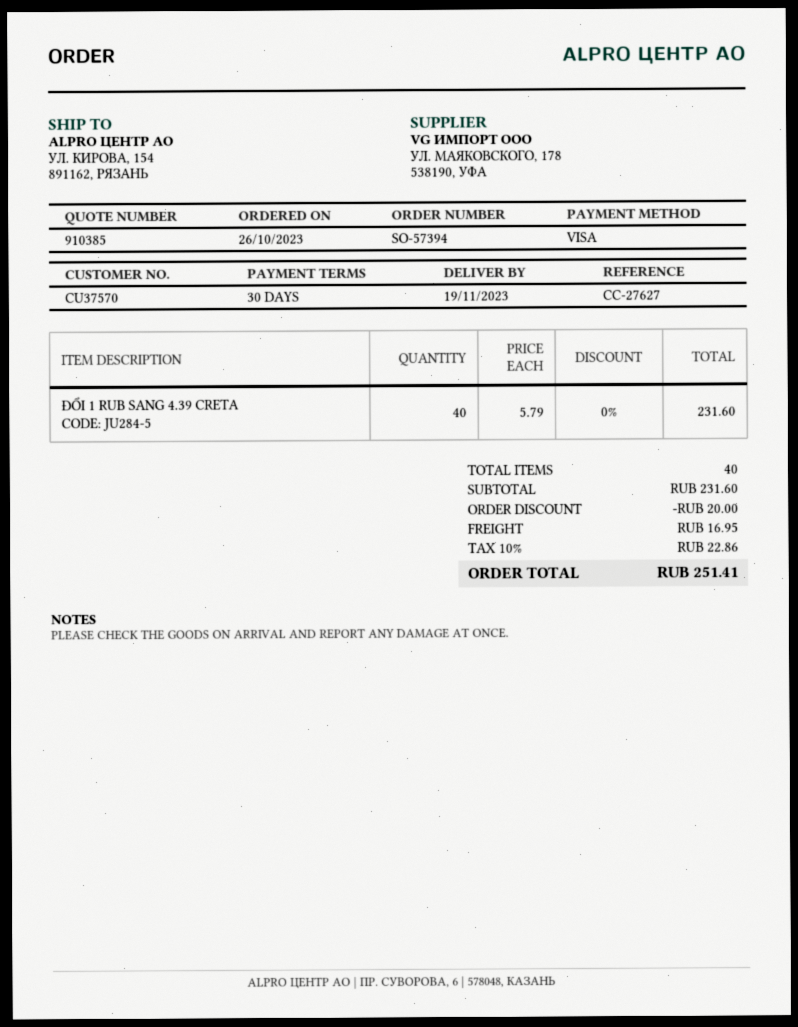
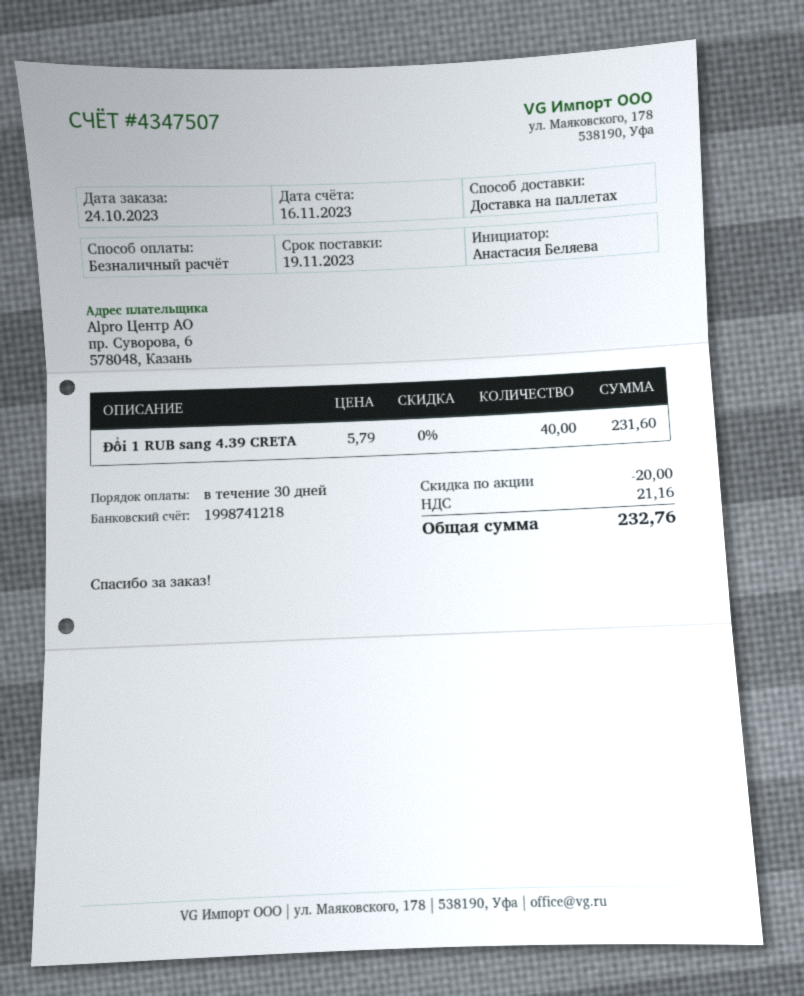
order date: 2023-10-26 -> 2023-10-24
payment method: Visa -> bank transfer
shipping: 16.95 -> none
tax: 22.86 -> 21.16
total: 251.41 -> 232.76

